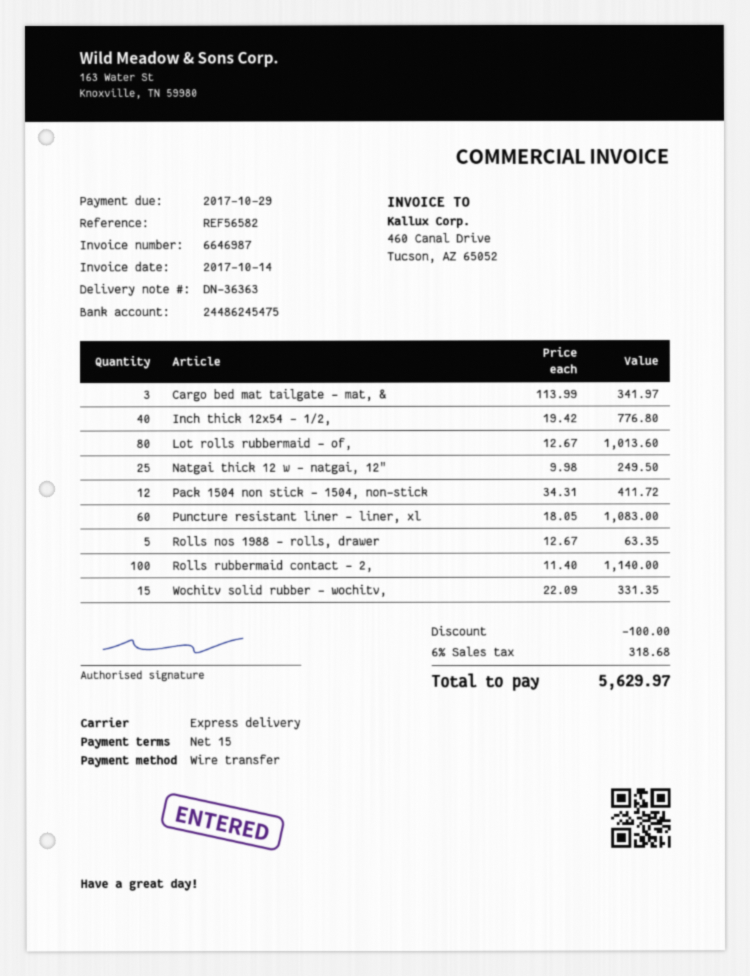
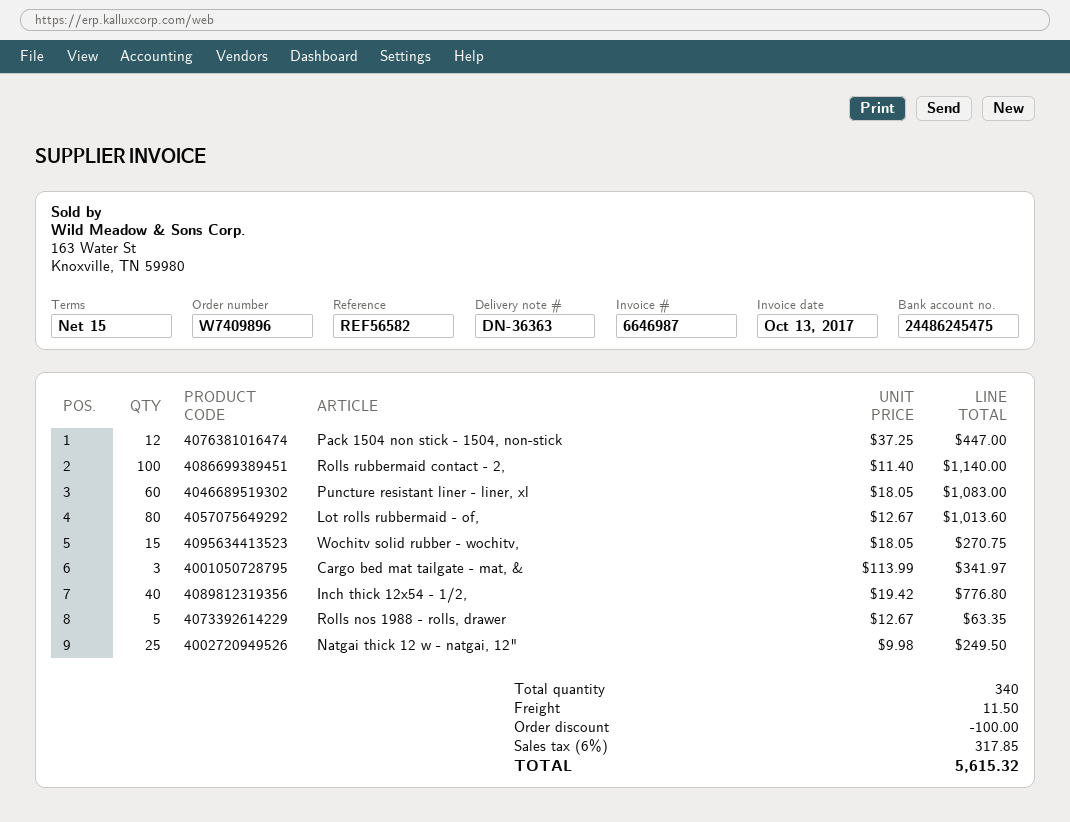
invoice date: 2017-10-14 -> 2017-10-13
Pack 1504 non stick - 1504, non-stick: 12 x 34.31 = 411.72 -> 12 x 37.25 = 447.00
Wochitv solid rubber - wochitv,: 15 x 22.09 = 331.35 -> 15 x 18.05 = 270.75
shipping: none -> 11.50
tax: 6% = 318.68 -> 6% = 317.85
total: 5629.97 -> 5615.32

